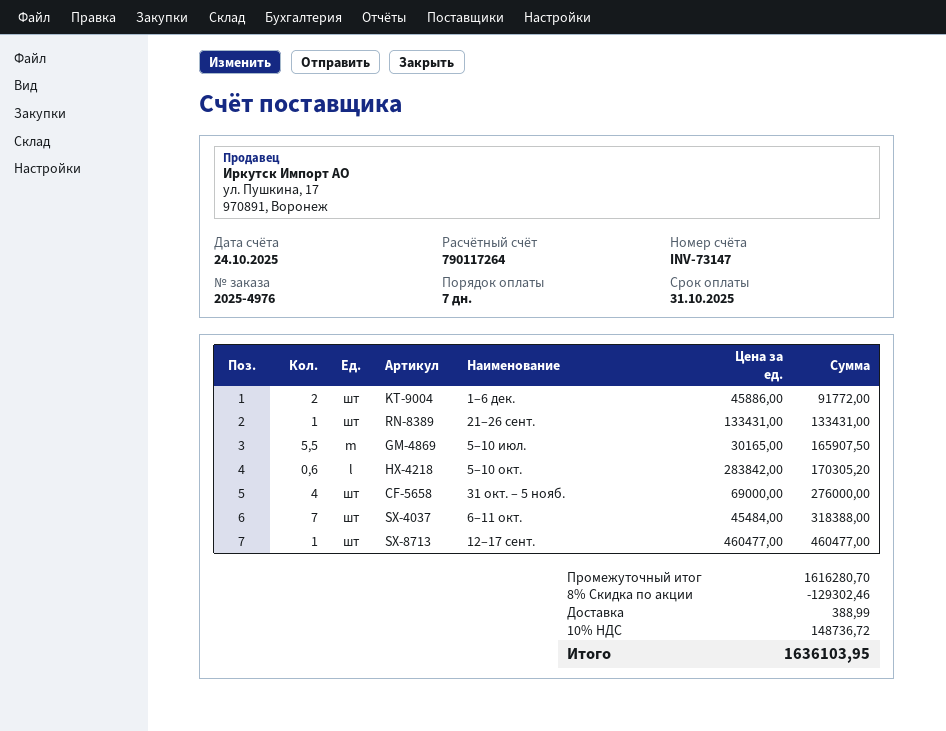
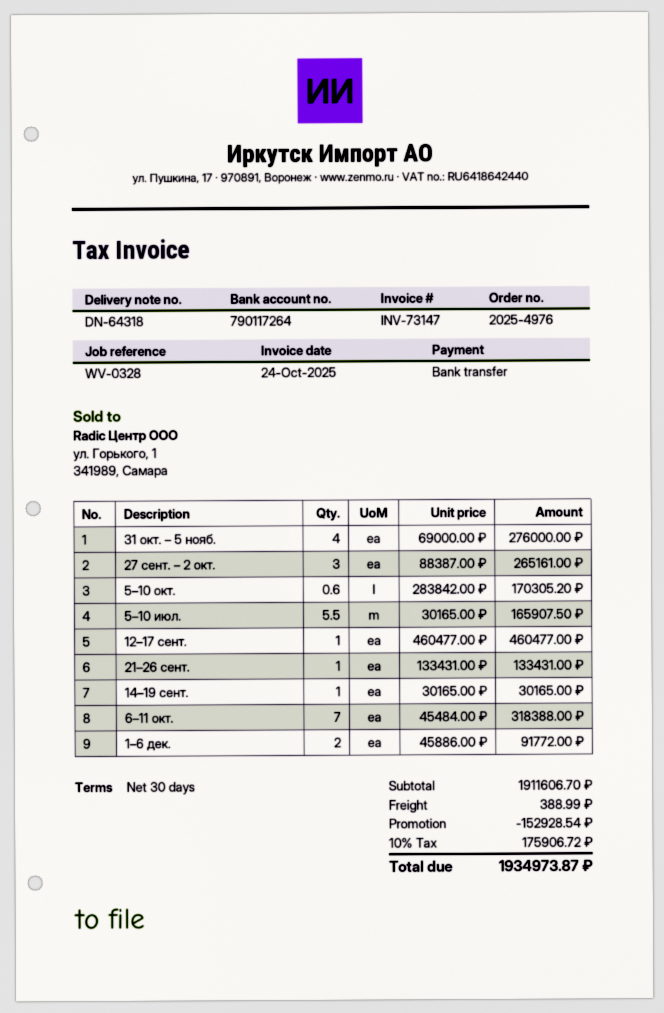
payment terms: 7 days -> 30 days
27 сент. – 2 окт.: none -> 3 x 88387.00 = 265161.00
14–19 сент.: none -> 1 x 30165.00 = 30165.00
subtotal: 1616280.70 -> 1911606.70
discount: 129302.46 -> 152928.54
tax: 10% = 148736.72 -> 10% = 175906.72
total: 1636103.95 -> 1934973.87

